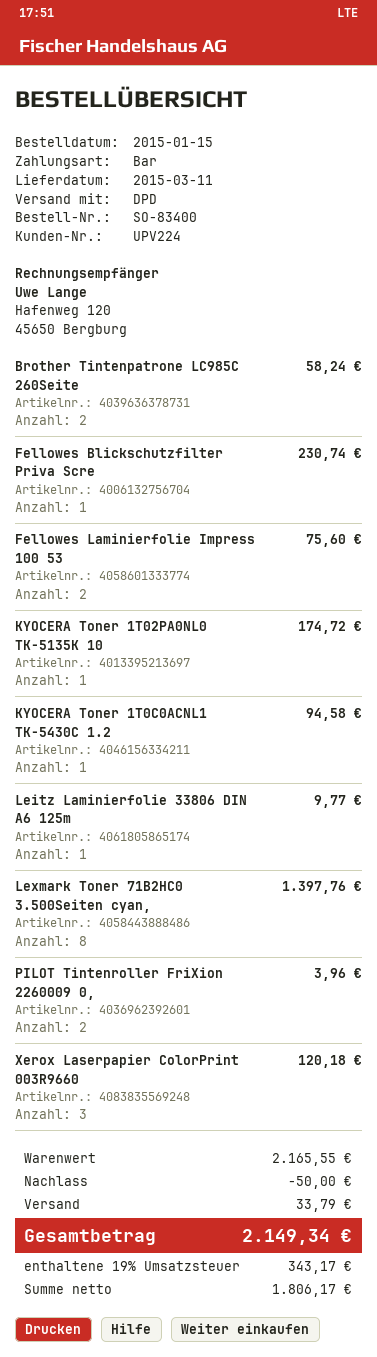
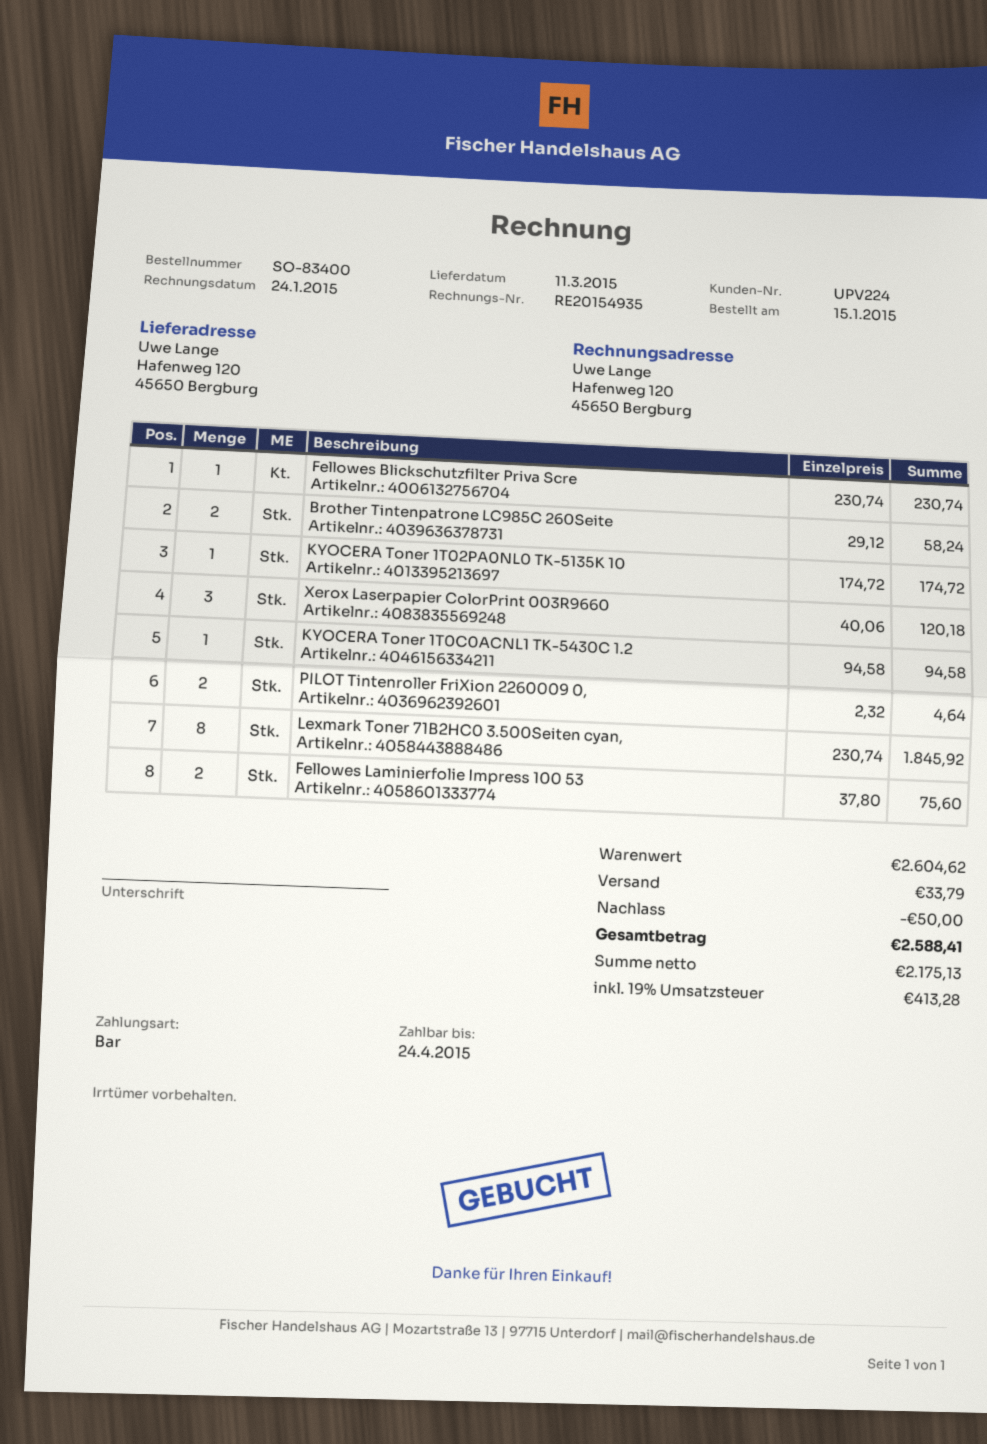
Leitz Laminierfolie 33806 DIN A6 125m: 1 for 9.77 -> none
Lexmark Toner 71B2HC0 3.500Seiten cyan,: 8 for 1397.76 -> 8 for 1845.92
PILOT Tintenroller FriXion 2260009 0,: 2 for 3.96 -> 2 for 4.64
subtotal: 2165.55 -> 2604.62
net: 1806.17 -> 2175.13
tax: 19% = 343.17 -> 19% = 413.28
total: 2149.34 -> 2588.41

